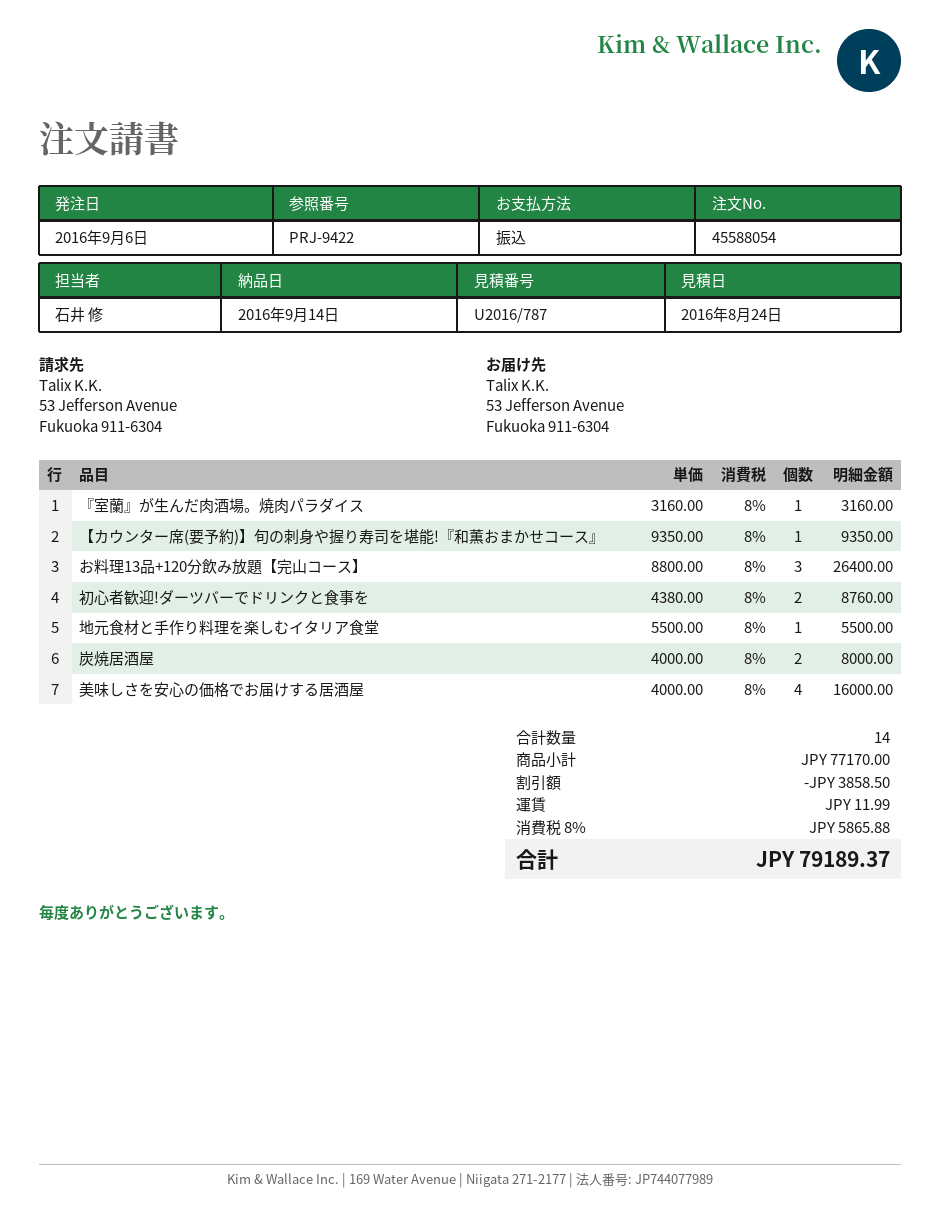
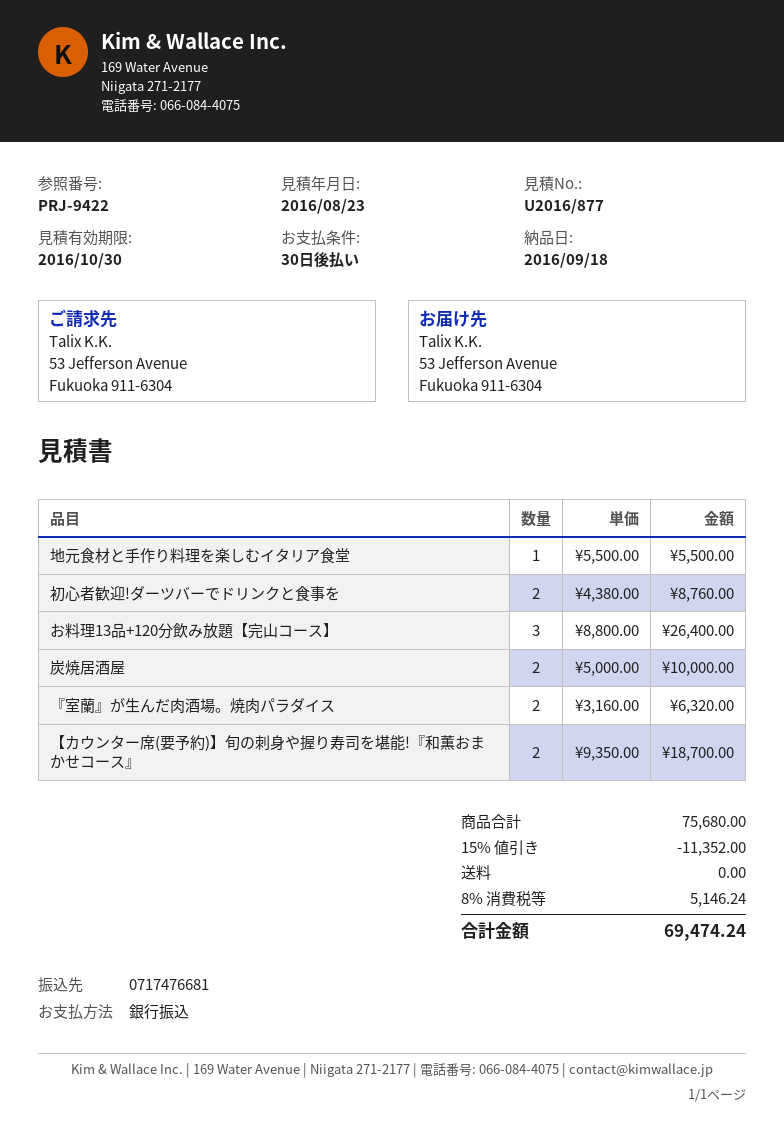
quote number: U2016/787 -> U2016/877
quote date: 2016-08-24 -> 2016-08-23
delivery date: 2016-09-14 -> 2016-09-18
『室蘭』が生んだ肉酒場。焼肉パラダイス: 1 x 3160.00 = 3160.00 -> 2 x 3160.00 = 6320.00
【カウンター席(要予約)】旬の刺身や握り寿司を堪能!『和薫おまかせコース』: 1 x 9350.00 = 9350.00 -> 2 x 9350.00 = 18700.00
炭焼居酒屋: 2 x 4000.00 = 8000.00 -> 2 x 5000.00 = 10000.00
美味しさを安心の価格でお届けする居酒屋: 4 x 4000.00 = 16000.00 -> none
subtotal: 77170.00 -> 75680.00
discount: 3858.50 -> 11352.00
shipping: 11.99 -> 0.00
tax: 8% = 5865.88 -> 8% = 5146.24
total: 79189.37 -> 69474.24

